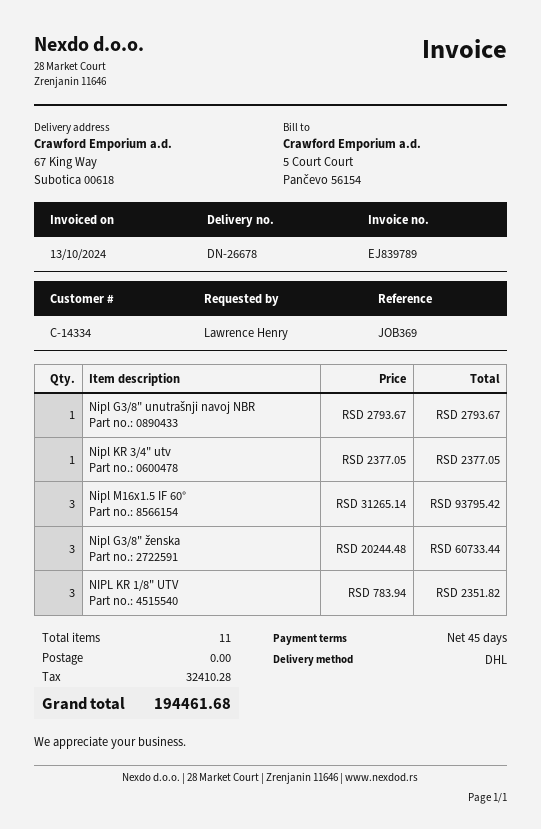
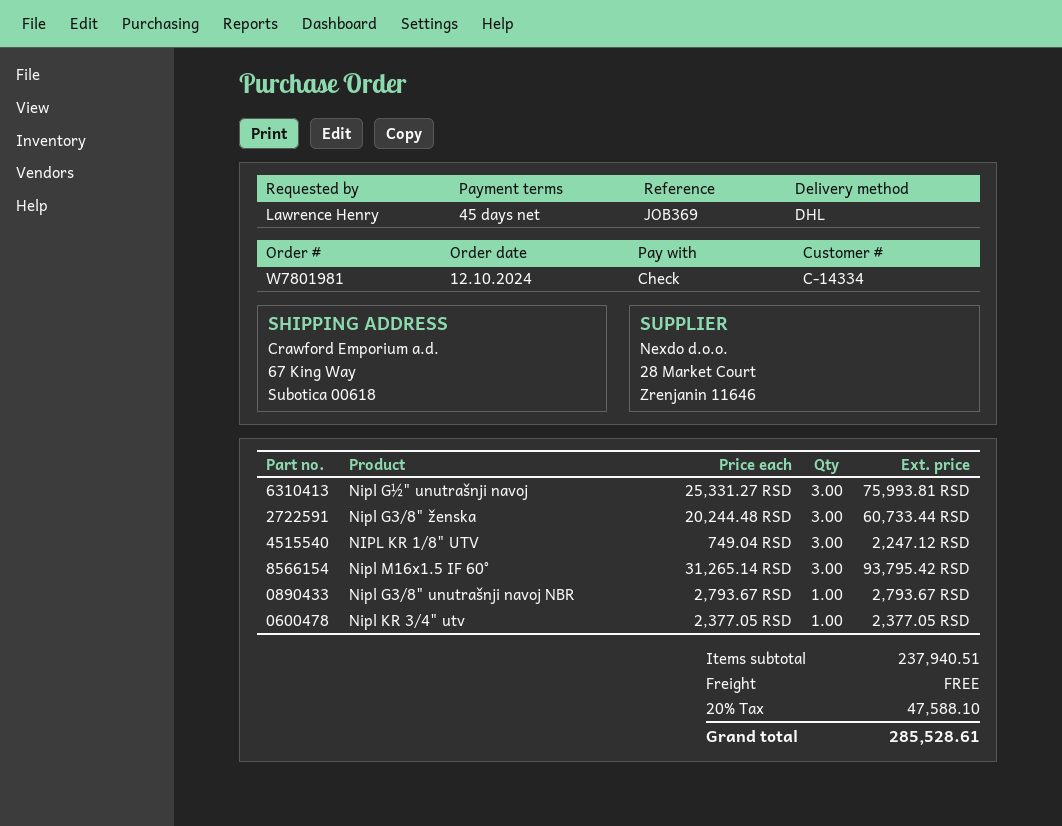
NIPL KR 1/8" UTV: 3 x 783.94 = 2351.82 -> 3 x 749.04 = 2247.12
Nipl G½" unutrašnji navoj: none -> 3 x 25331.27 = 75993.81
tax: 32410.28 -> 47588.10
total: 194461.68 -> 285528.61

